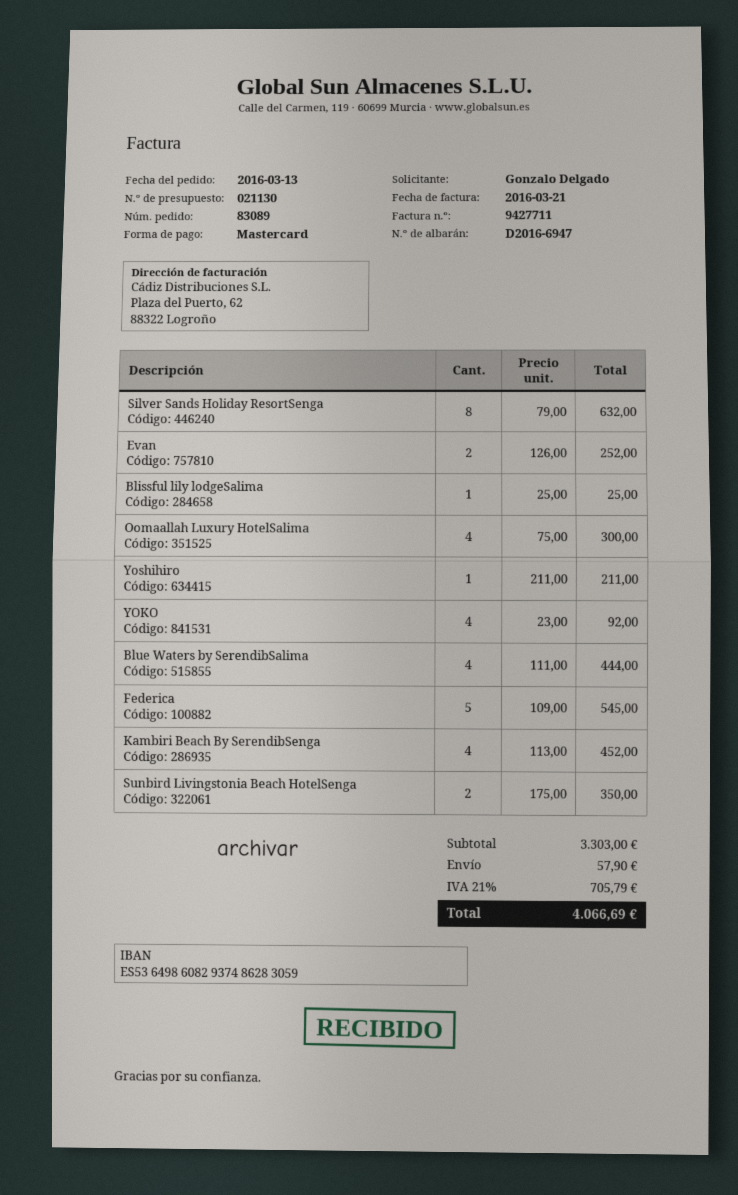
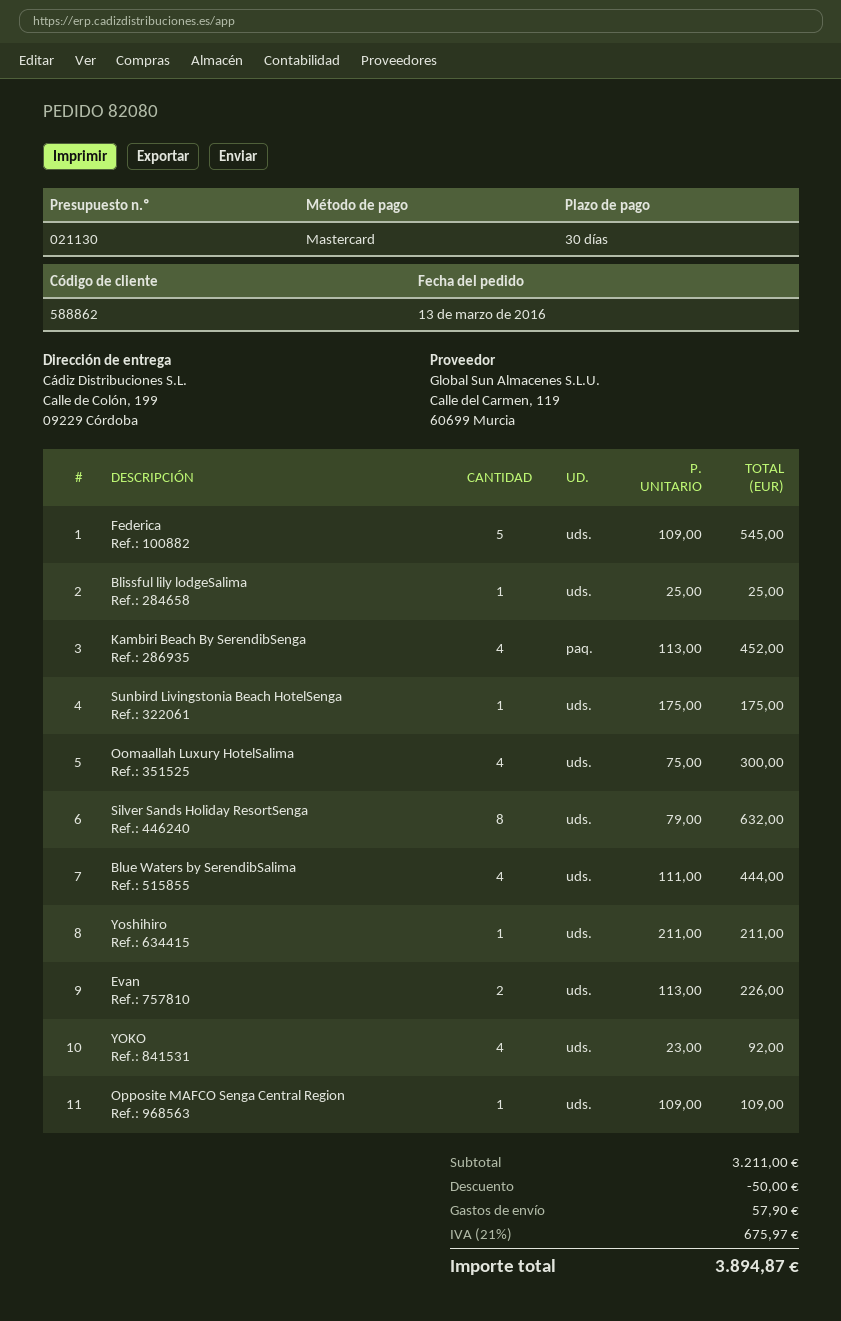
order number: 83089 -> 82080
Evan: 2 x 126.00 = 252.00 -> 2 x 113.00 = 226.00
Sunbird Livingstonia Beach HotelSenga: 2 x 175.00 = 350.00 -> 1 x 175.00 = 175.00
Opposite MAFCO Senga Central Region: none -> 1 x 109.00 = 109.00
subtotal: 3303.00 -> 3211.00
discount: none -> 50.00
tax: 21% = 705.79 -> 21% = 675.97
total: 4066.69 -> 3894.87

